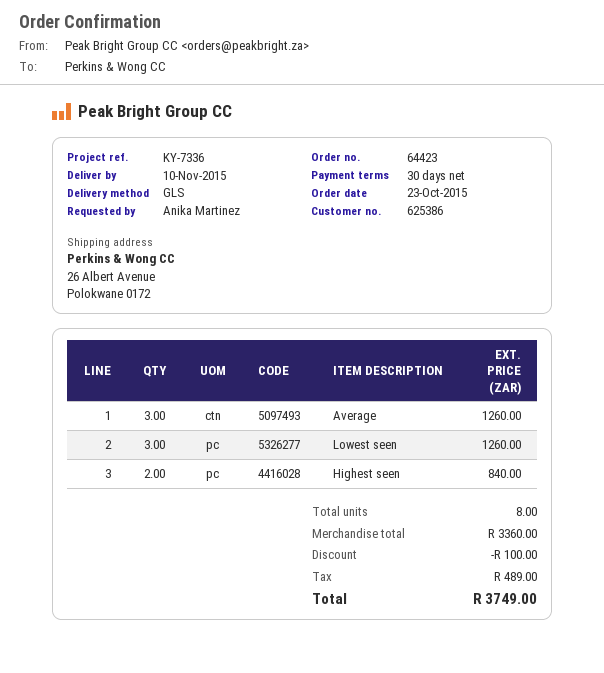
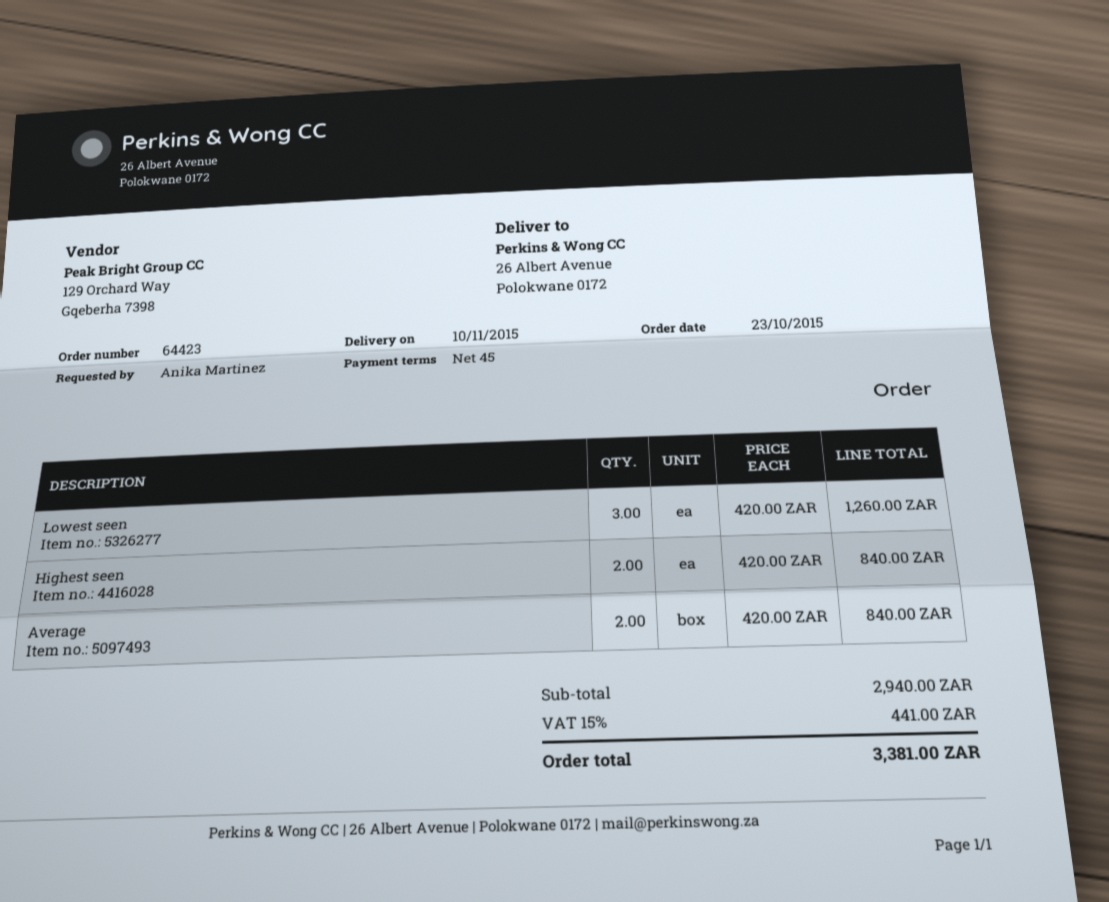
payment terms: 30 days -> 45 days
Average: 3 for 1260.00 -> 2 for 840.00
subtotal: 3360.00 -> 2940.00
discount: 100.00 -> none
tax: 489.00 -> 441.00
total: 3749.00 -> 3381.00

